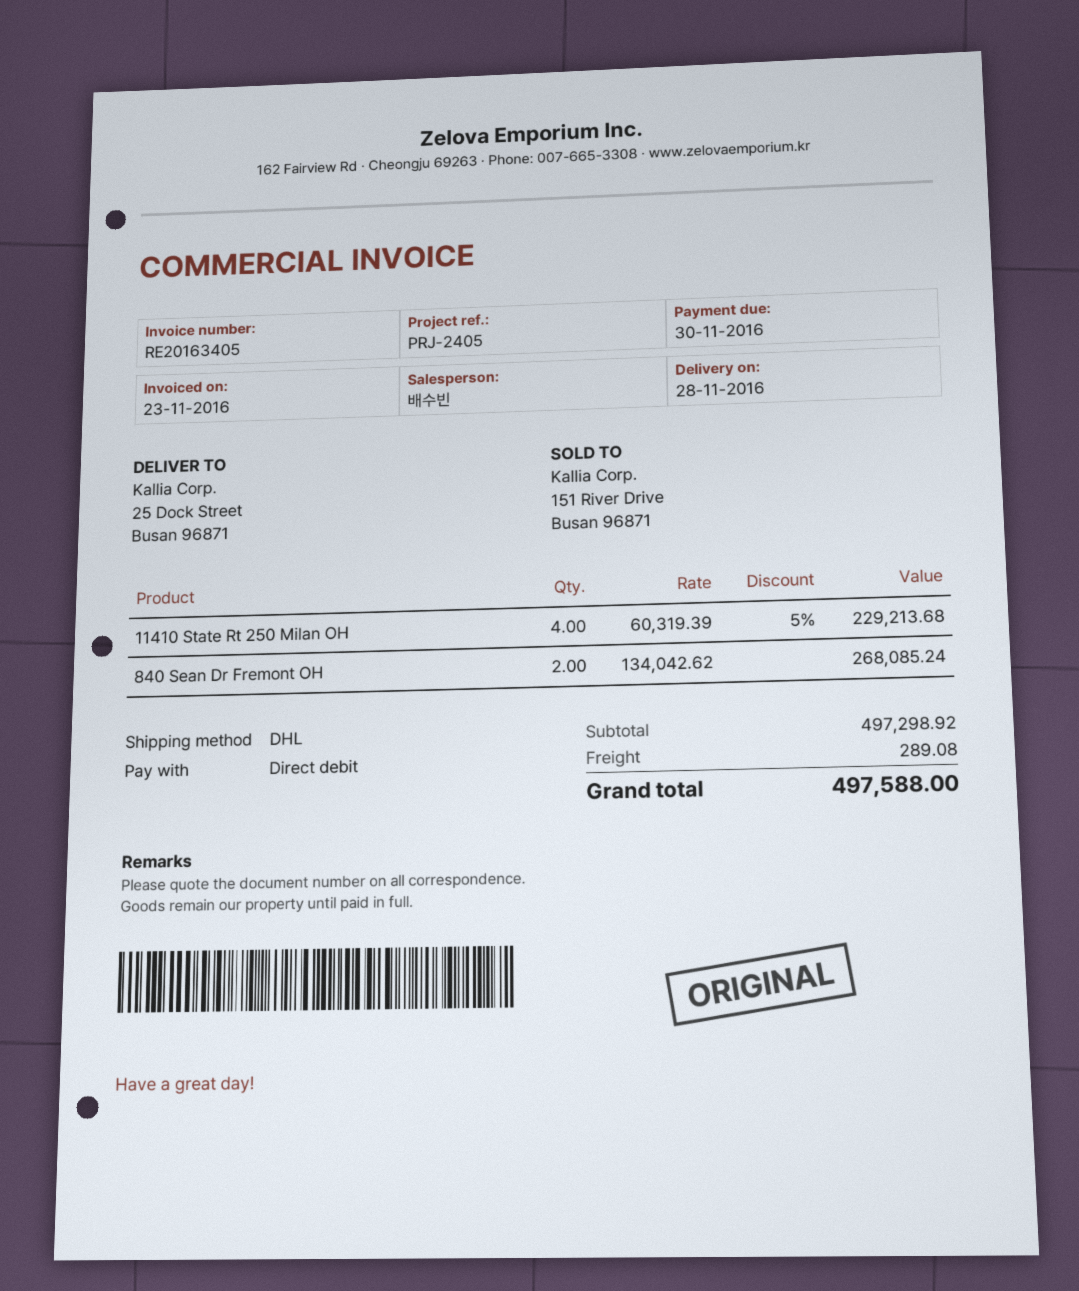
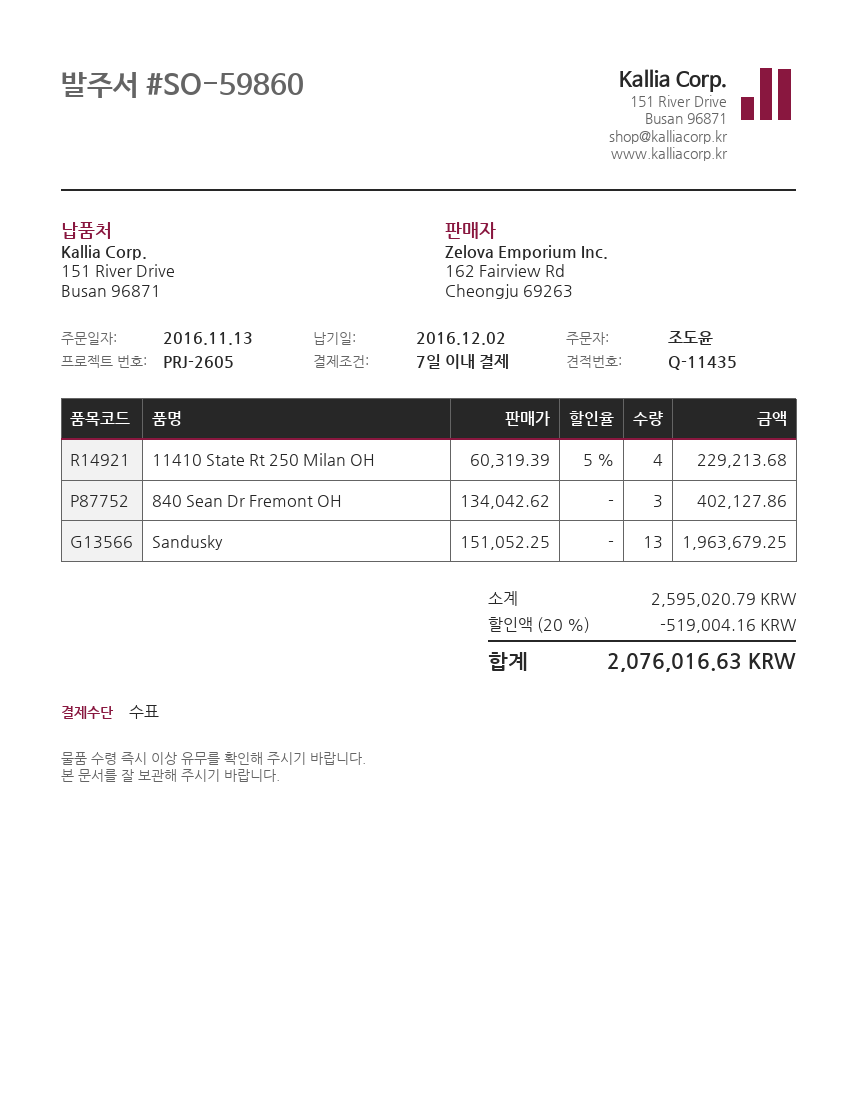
delivery date: 2016-11-28 -> 2016-12-02
reference: PRJ-2405 -> PRJ-2605
payment method: direct debit -> cheque
ship to: 25 Dock Street, Busan 96871 -> 151 River Drive, Busan 96871
840 Sean Dr Fremont OH: 2 x 134042.62 = 268085.24 -> 3 x 134042.62 = 402127.86
Sandusky: none -> 13 x 151052.25 = 1963679.25
subtotal: 497298.92 -> 2595020.79
discount: none -> 20% = 519004.16
shipping: 289.08 -> none
total: 497588.00 -> 2076016.63

